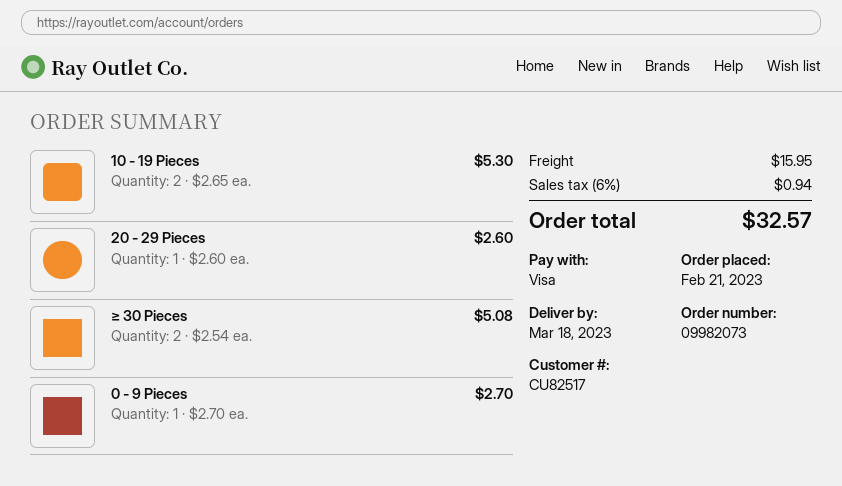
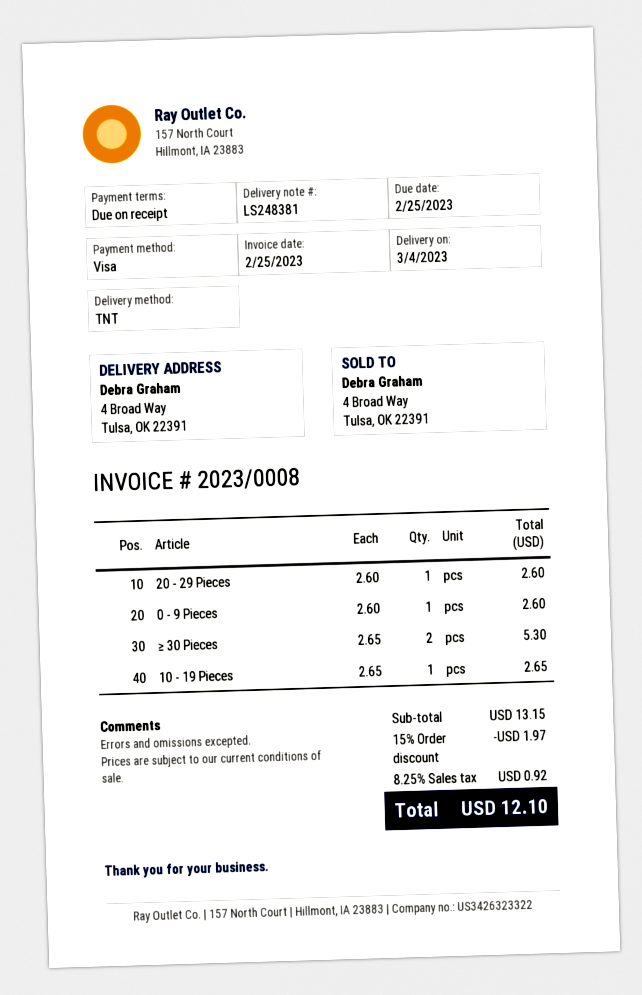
delivery date: 2023-03-18 -> 2023-03-04
10 - 19 Pieces: 2 x 2.65 = 5.30 -> 1 x 2.65 = 2.65
≥ 30 Pieces: 2 x 2.54 = 5.08 -> 2 x 2.65 = 5.30
0 - 9 Pieces: 1 x 2.70 = 2.70 -> 1 x 2.60 = 2.60
discount: none -> 15% = 1.97
shipping: 15.95 -> none
tax: 6% = 0.94 -> 8.25% = 0.92
total: 32.57 -> 12.10

